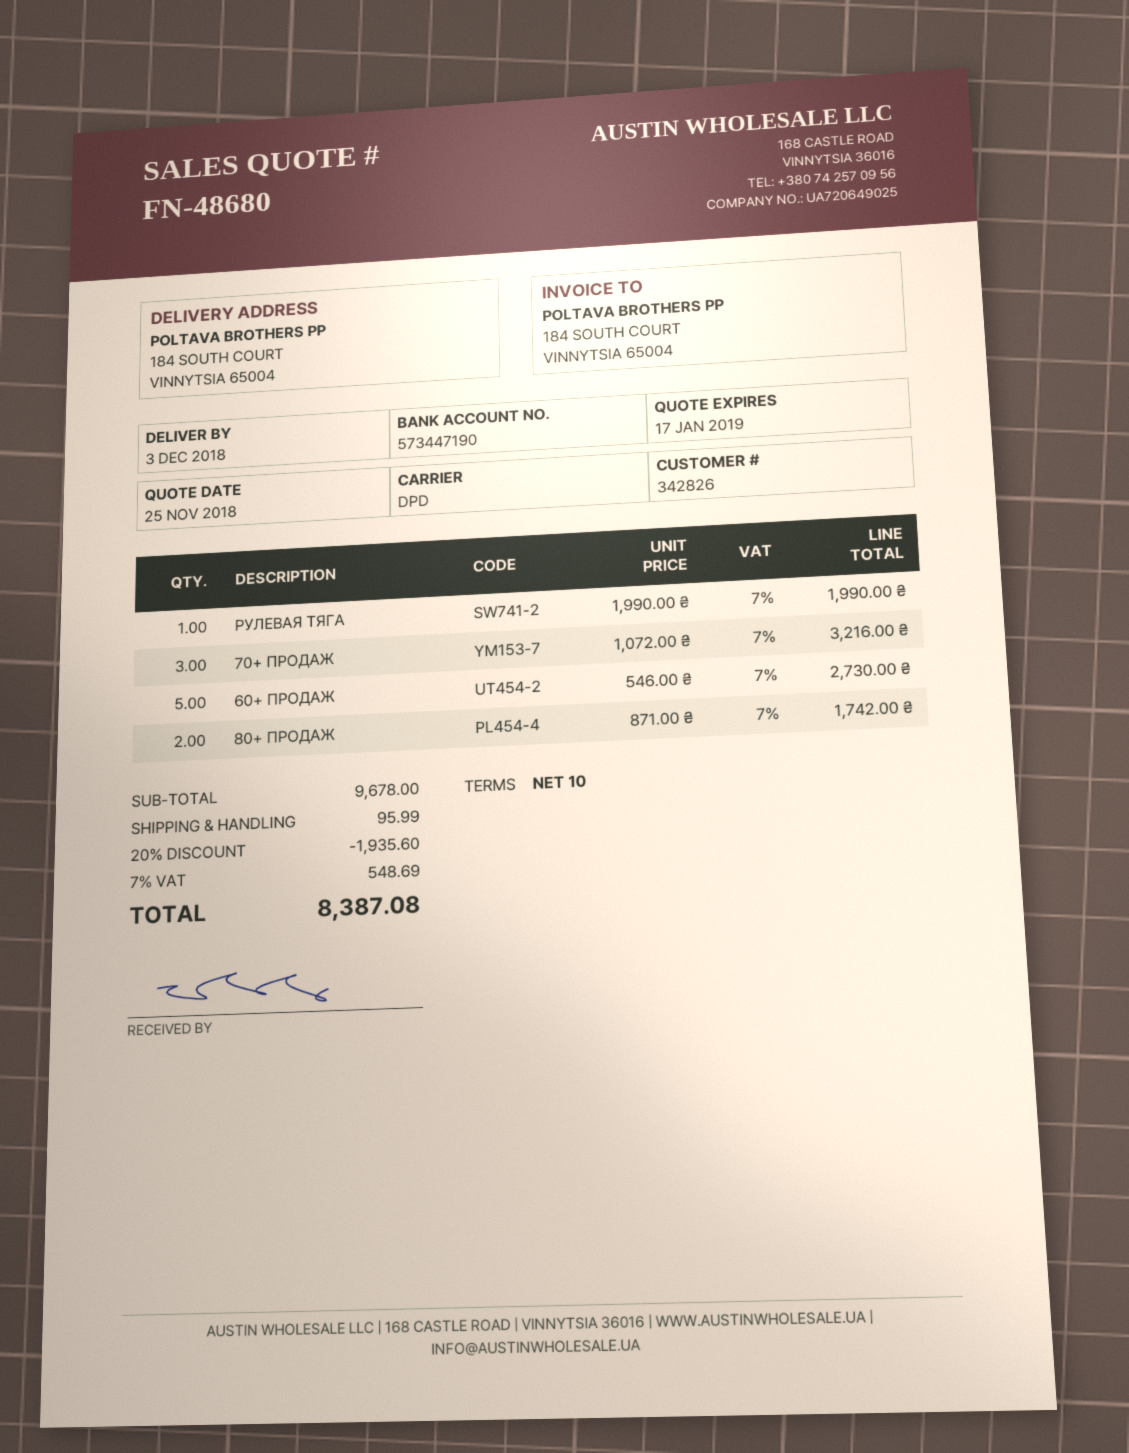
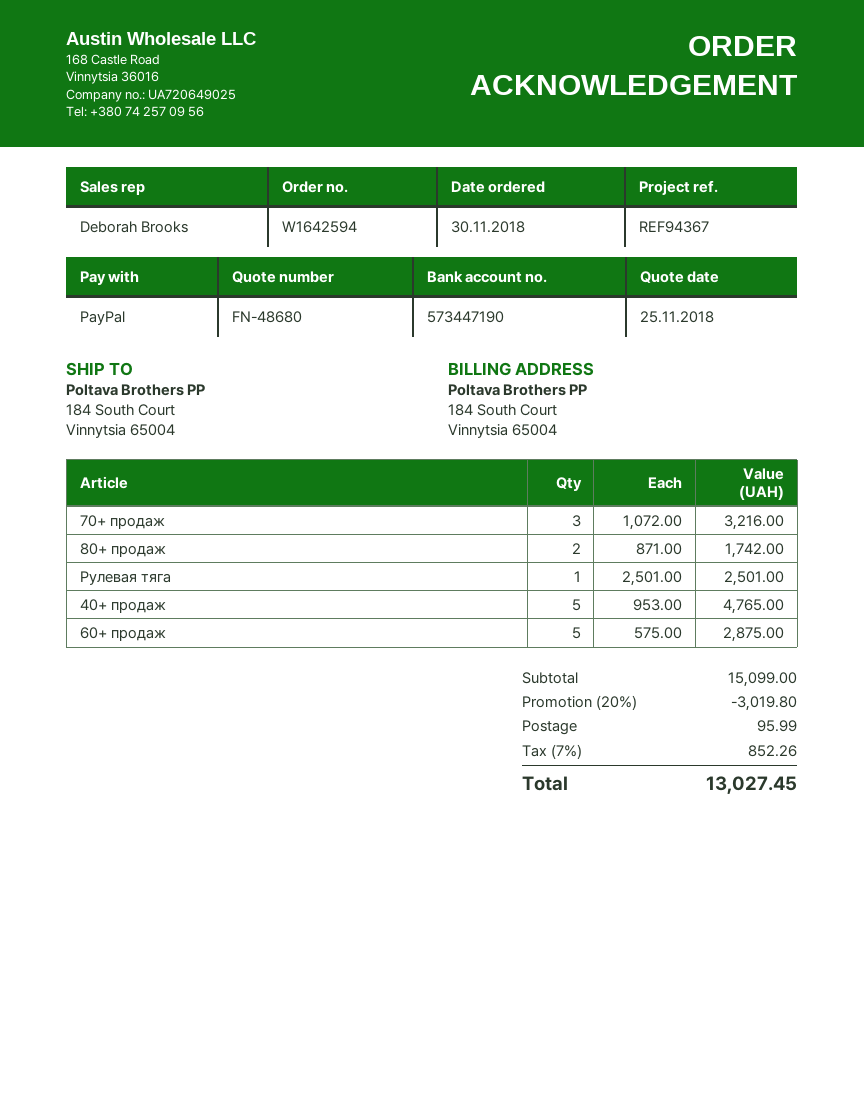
РУЛЕВАЯ ТЯГА: 1 x 1990.00 = 1990.00 -> 1 x 2501.00 = 2501.00
60+ ПРОДАЖ: 5 x 546.00 = 2730.00 -> 5 x 575.00 = 2875.00
40+ продаж: none -> 5 x 953.00 = 4765.00
subtotal: 9678.00 -> 15099.00
discount: 20% = 1935.60 -> 20% = 3019.80
tax: 7% = 548.69 -> 7% = 852.26
total: 8387.08 -> 13027.45

